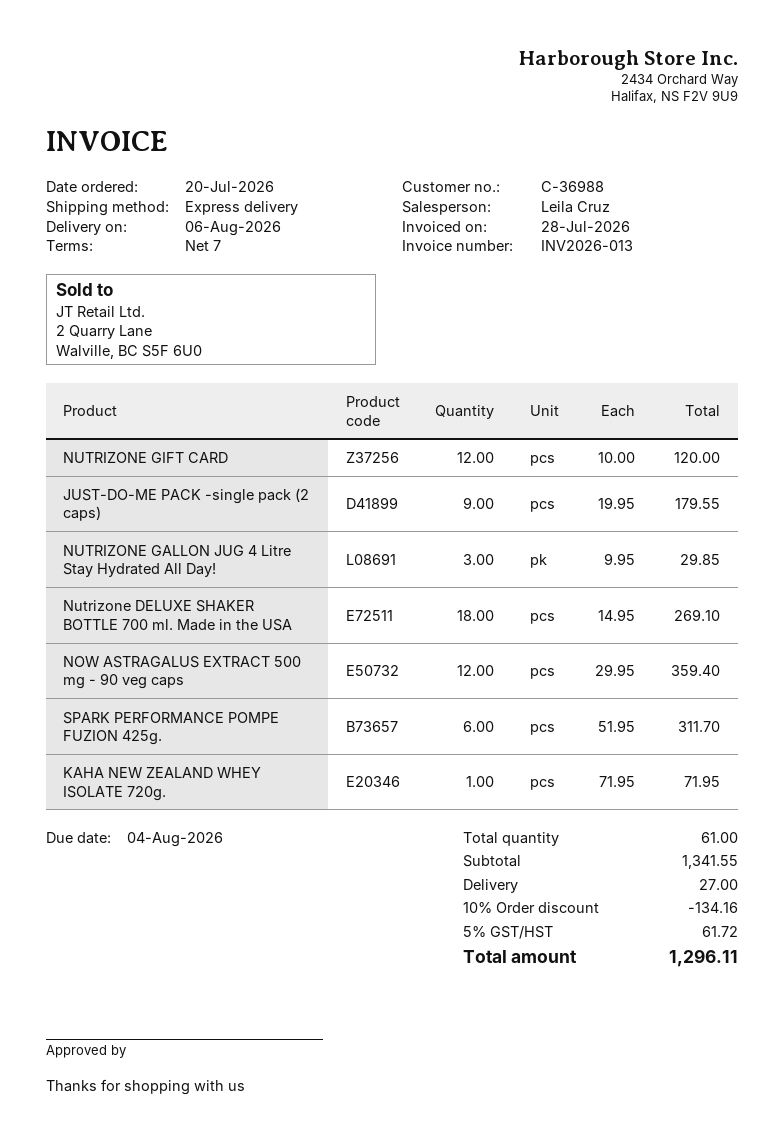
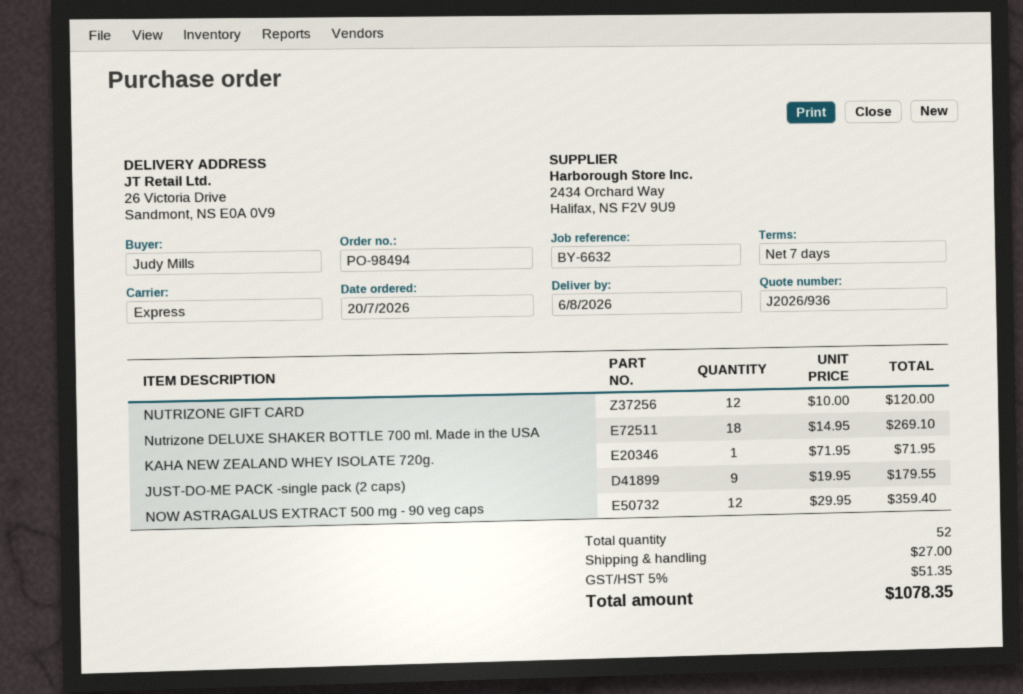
NUTRIZONE GALLON JUG 4 Litre Stay Hydrated All Day!: 3 x 9.95 = 29.85 -> none
SPARK PERFORMANCE POMPE FUZION 425g.: 6 x 51.95 = 311.70 -> none
total quantity: 61 -> 52
discount: 10% = 134.16 -> none
tax: 5% = 61.72 -> 5% = 51.35
total: 1296.11 -> 1078.35

